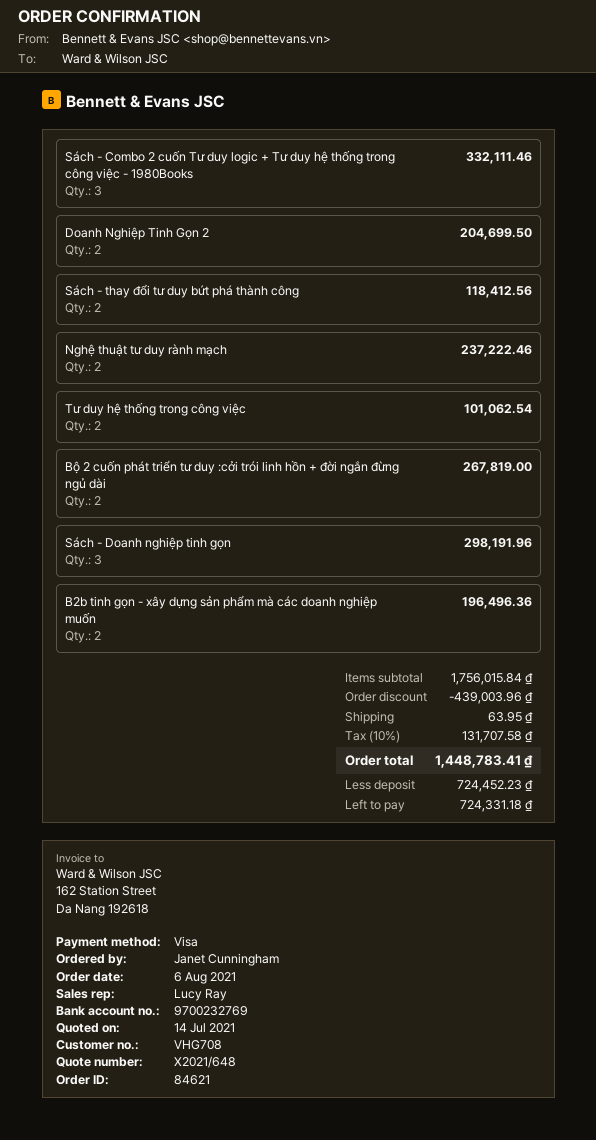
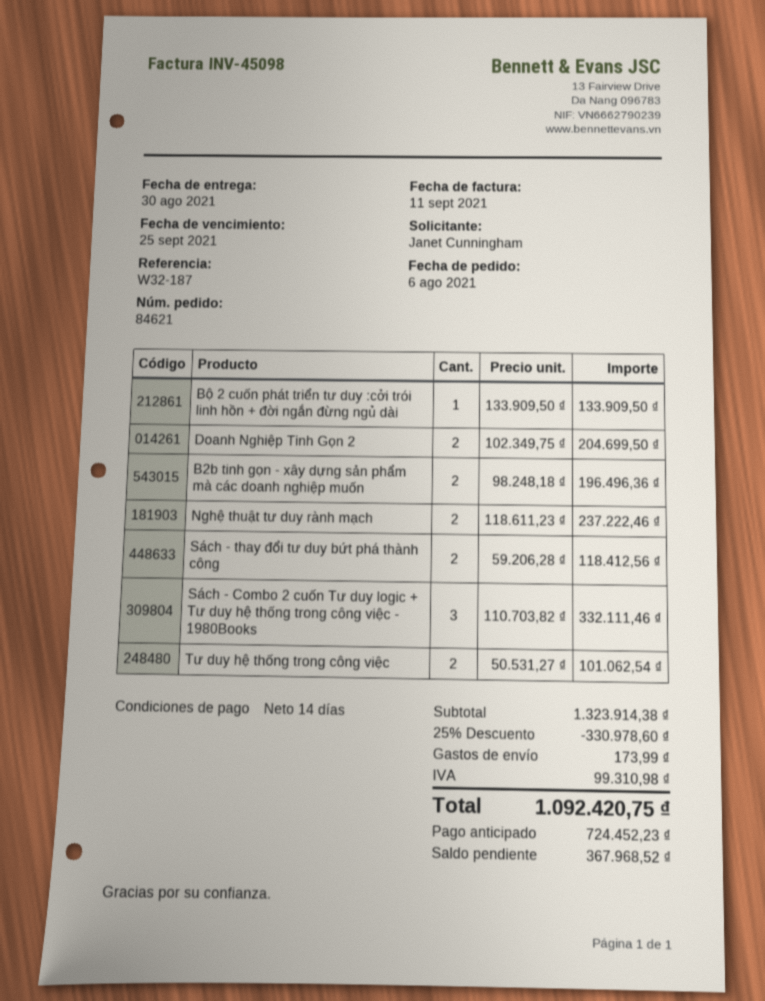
Bộ 2 cuốn phát triển tư duy :cởi trói linh hồn + đời ngắn đừng ngủ dài: 2 for 267819.00 -> 1 for 133909.50
Sách - Doanh nghiệp tinh gọn: 3 for 298191.96 -> none
subtotal: 1756015.84 -> 1323914.38
discount: 439003.96 -> 330978.60
shipping: 63.95 -> 173.99
tax: 131707.58 -> 99310.98
total: 1448783.41 -> 1092420.75
balance: 724331.18 -> 367968.52

